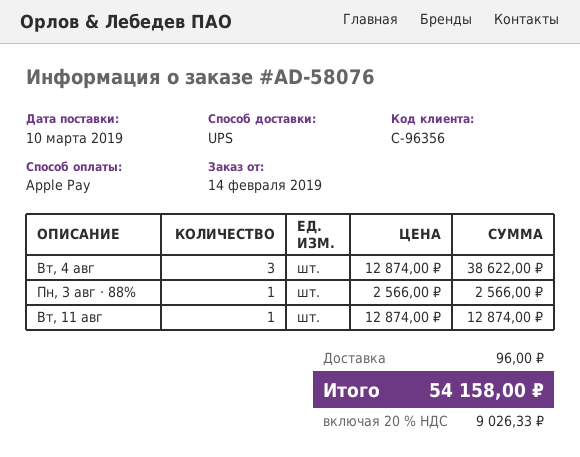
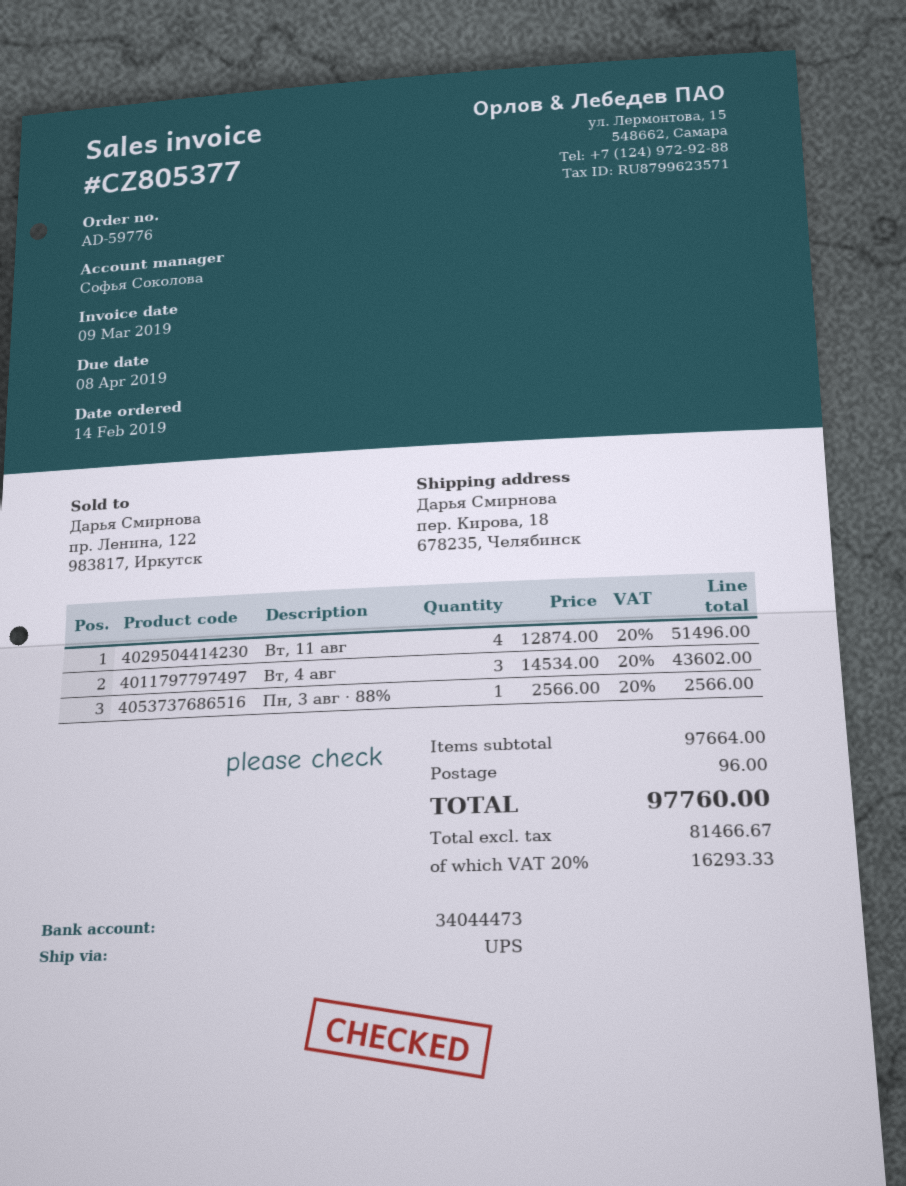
order number: AD-58076 -> AD-59776
Вт, 4 авг: 3 x 12874.00 = 38622.00 -> 3 x 14534.00 = 43602.00
Вт, 11 авг: 1 x 12874.00 = 12874.00 -> 4 x 12874.00 = 51496.00
tax: 20% = 9026.33 -> 20% = 16293.33
total: 54158.00 -> 97760.00

